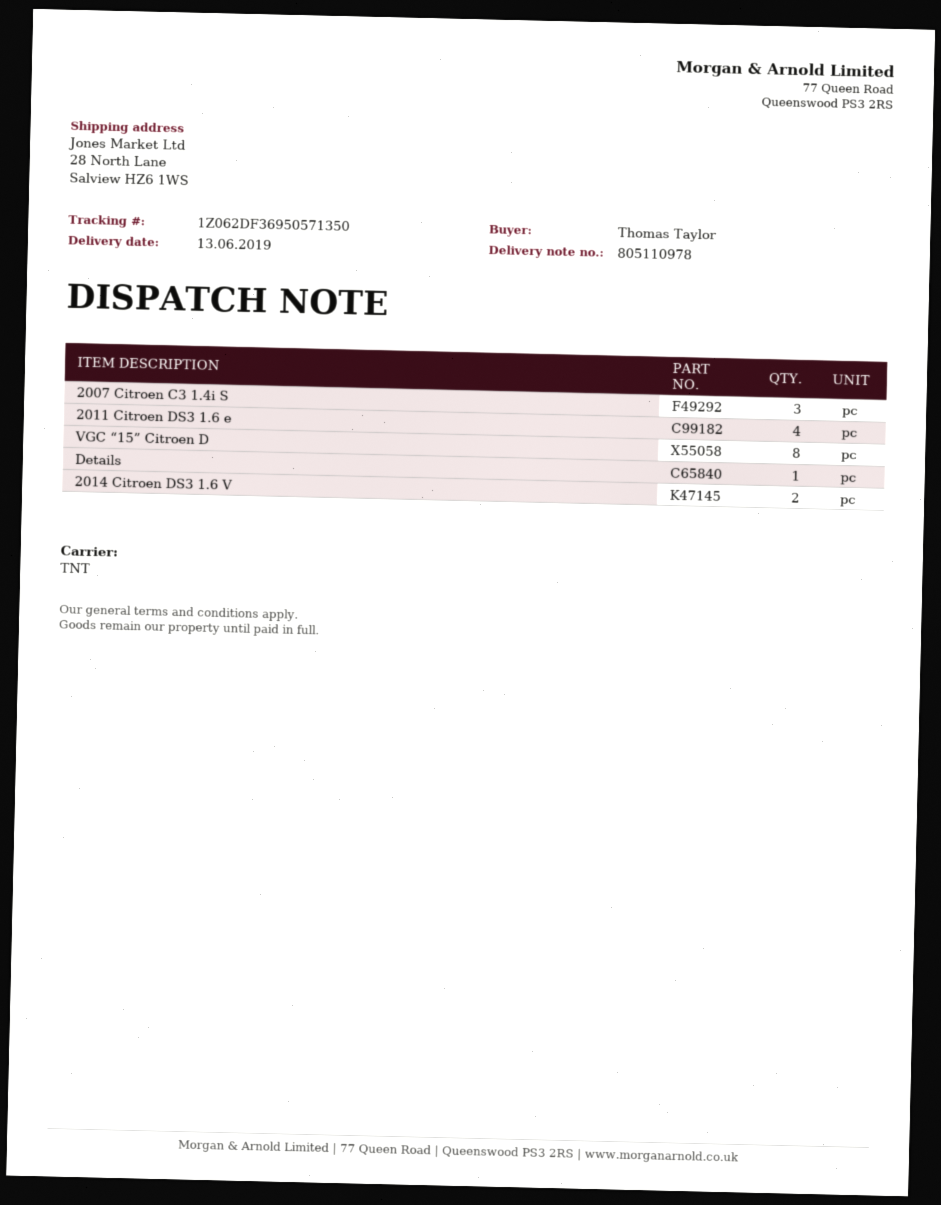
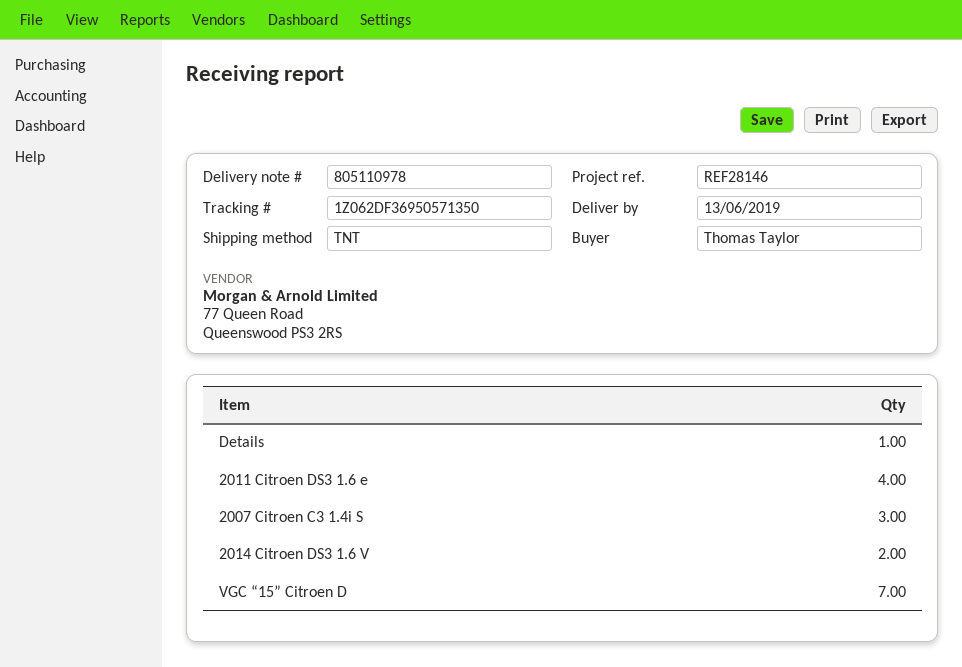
VGC “15” Citroen D: 8 -> 7

